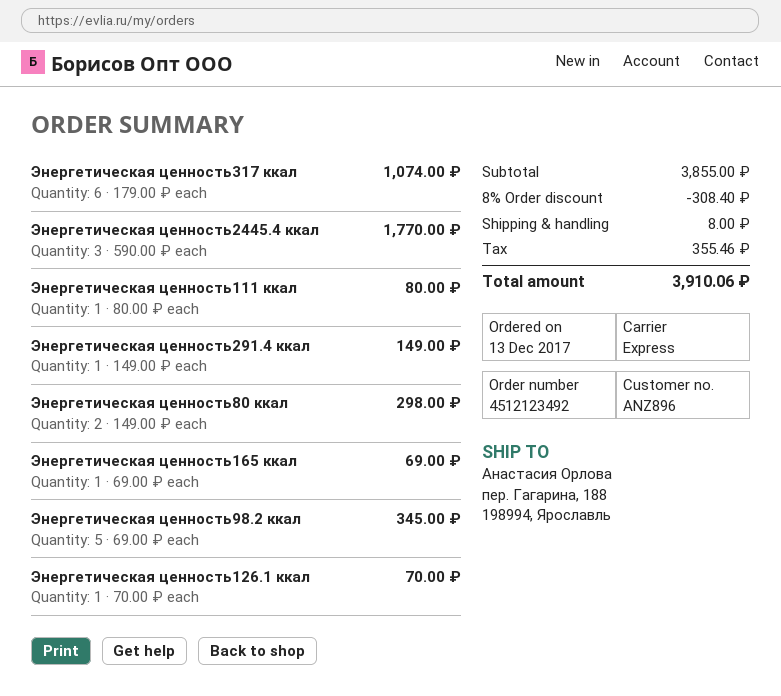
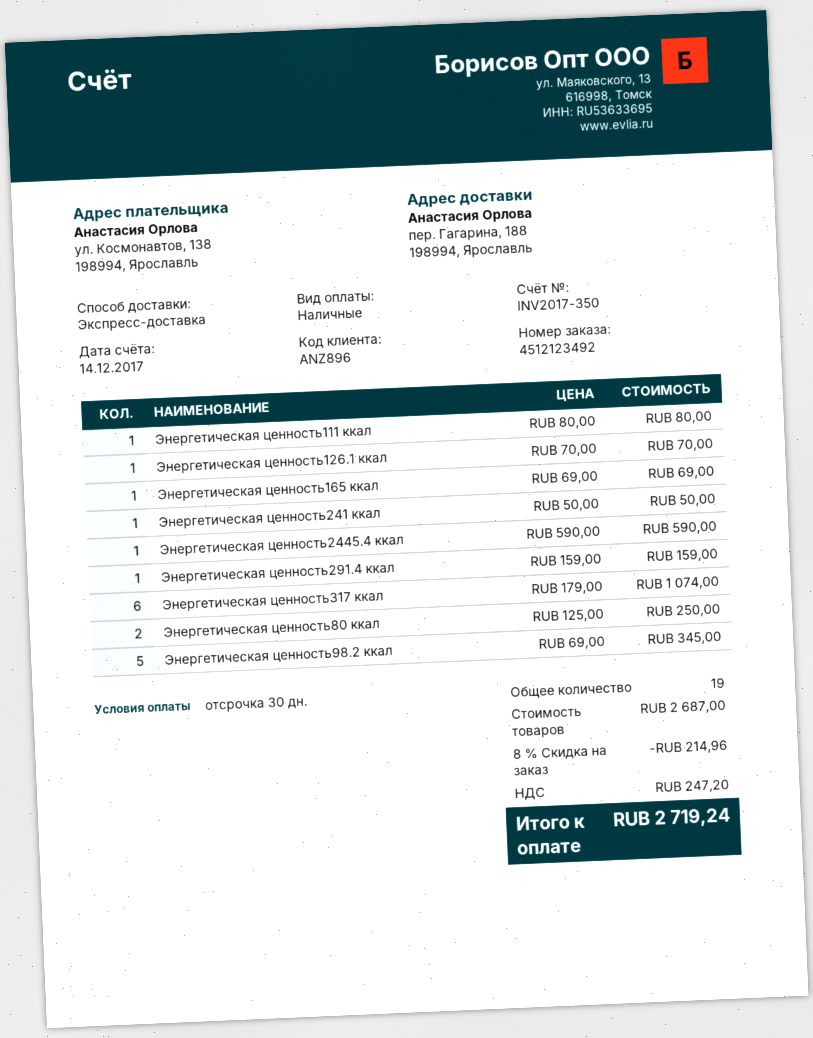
Энергетическая ценность2445.4 ккал: 3 x 590.00 = 1770.00 -> 1 x 590.00 = 590.00
Энергетическая ценность291.4 ккал: 1 x 149.00 = 149.00 -> 1 x 159.00 = 159.00
Энергетическая ценность80 ккал: 2 x 149.00 = 298.00 -> 2 x 125.00 = 250.00
Энергетическая ценность241 ккал: none -> 1 x 50.00 = 50.00
subtotal: 3855.00 -> 2687.00
discount: 8% = 308.40 -> 8% = 214.96
shipping: 8.00 -> none
tax: 355.46 -> 247.20
total: 3910.06 -> 2719.24

